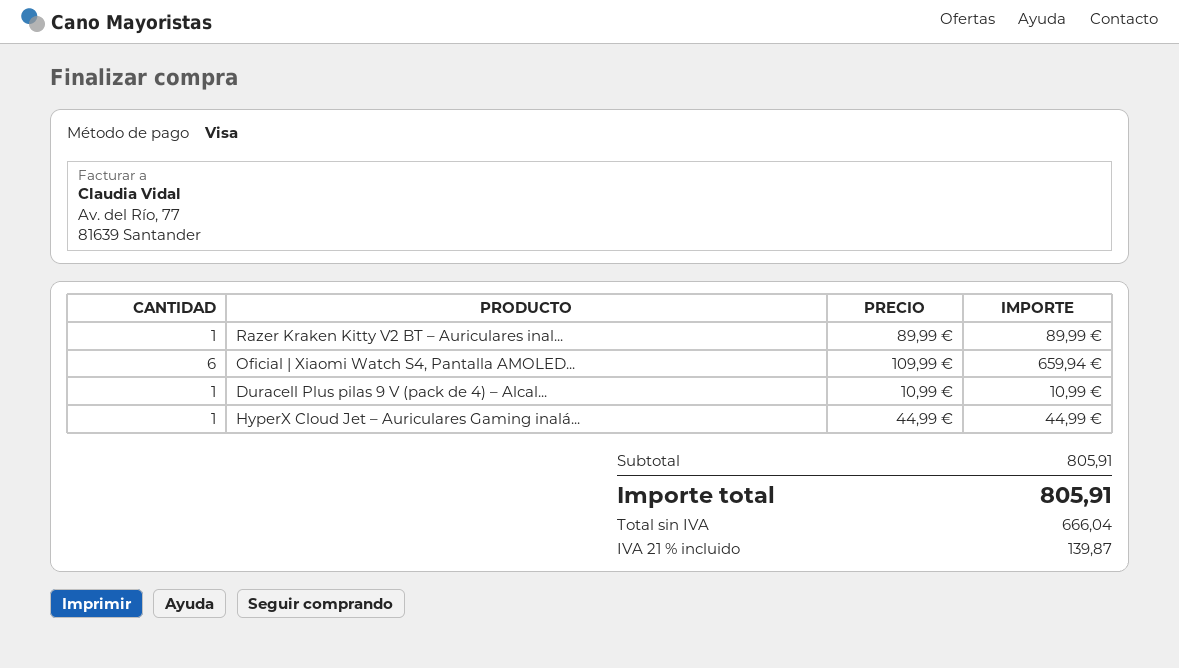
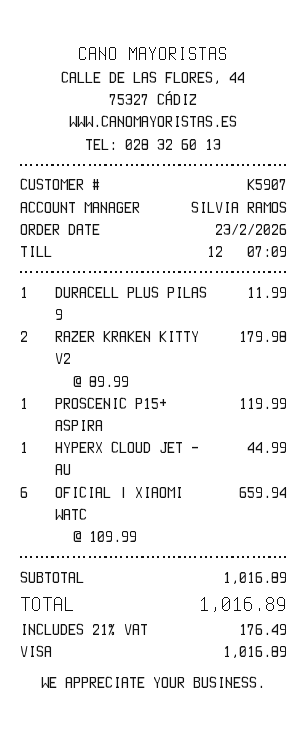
Razer Kraken Kitty V2 BT – Auriculares inal...: 1 x 89.99 = 89.99 -> 2 x 89.99 = 179.98
Duracell Plus pilas 9 V (pack de 4) – Alcal...: 1 x 10.99 = 10.99 -> 1 x 11.99 = 11.99
PROSCENIC P15+ ASPIRA: none -> 1 x 119.99 = 119.99
subtotal: 805.91 -> 1016.89
tax: 21% = 139.87 -> 21% = 176.49
total: 805.91 -> 1016.89

